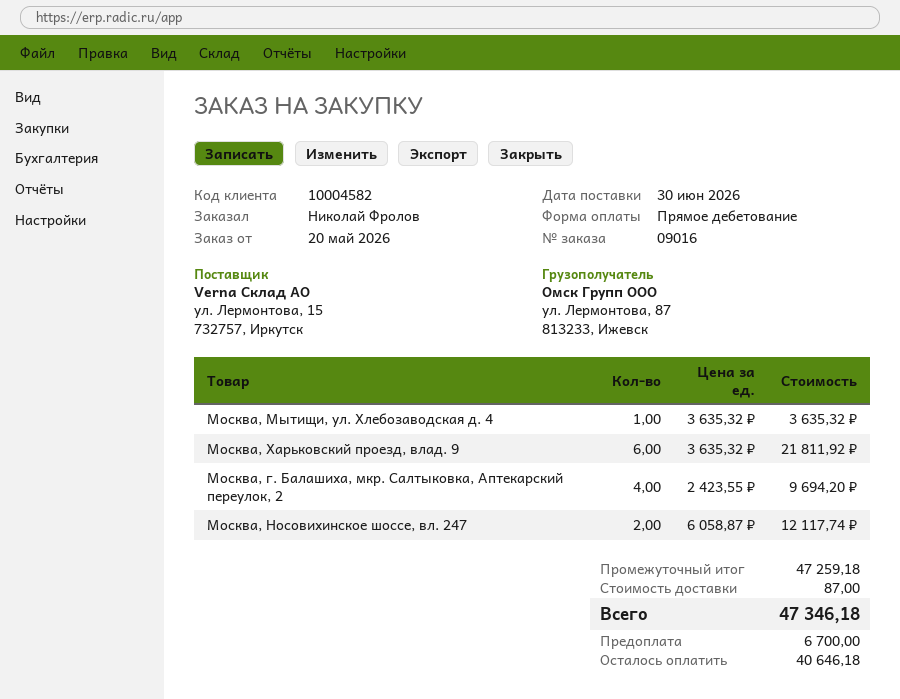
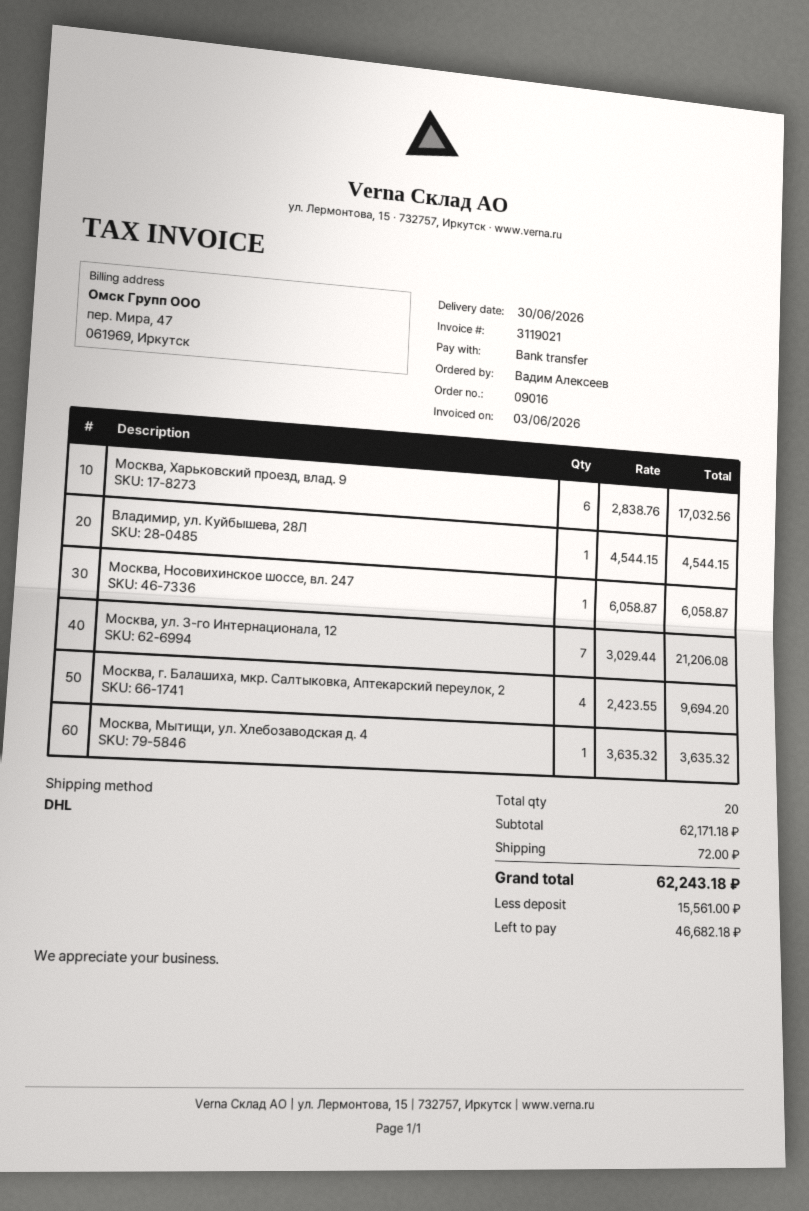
ordered by: Николай Фролов -> Вадим Алексеев
payment method: direct debit -> bank transfer
Москва, Харьковский проезд, влад. 9: 6 x 3635.32 = 21811.92 -> 6 x 2838.76 = 17032.56
Москва, Носовихинское шоссе, вл. 247: 2 x 6058.87 = 12117.74 -> 1 x 6058.87 = 6058.87
Владимир, ул. Куйбышева, 28Л: none -> 1 x 4544.15 = 4544.15
Москва, ул. 3-го Интернационала, 12: none -> 7 x 3029.44 = 21206.08
subtotal: 47259.18 -> 62171.18
shipping: 87.00 -> 72.00
total: 47346.18 -> 62243.18
deposit: 6700.00 -> 15561.00
balance: 40646.18 -> 46682.18

